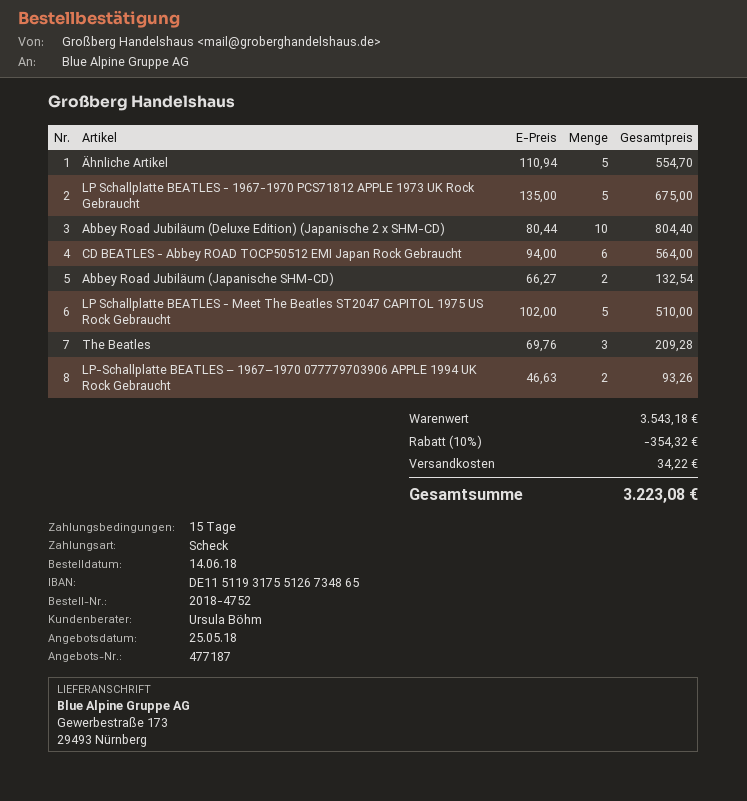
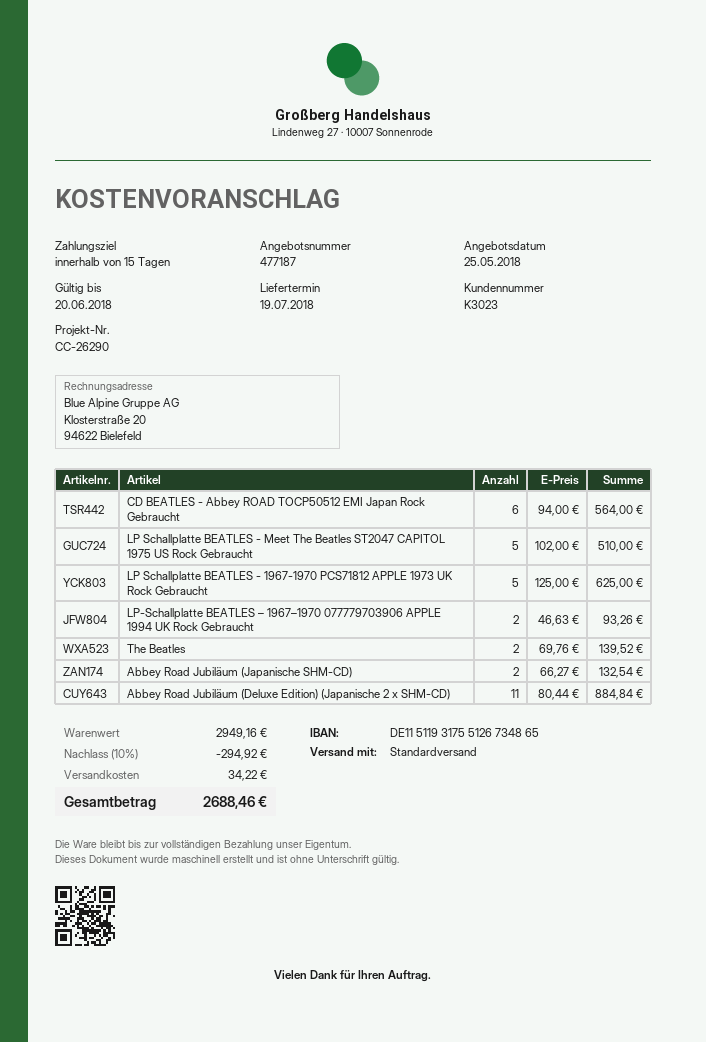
Ähnliche Artikel: 5 x 110.94 = 554.70 -> none
LP Schallplatte BEATLES - 1967-1970 PCS71812 APPLE 1973 UK Rock Gebraucht: 5 x 135.00 = 675.00 -> 5 x 125.00 = 625.00
Abbey Road Jubiläum (Deluxe Edition) (Japanische 2 x SHM-CD): 10 x 80.44 = 804.40 -> 11 x 80.44 = 884.84
The Beatles: 3 x 69.76 = 209.28 -> 2 x 69.76 = 139.52
subtotal: 3543.18 -> 2949.16
discount: 10% = 354.32 -> 10% = 294.92
total: 3223.08 -> 2688.46

